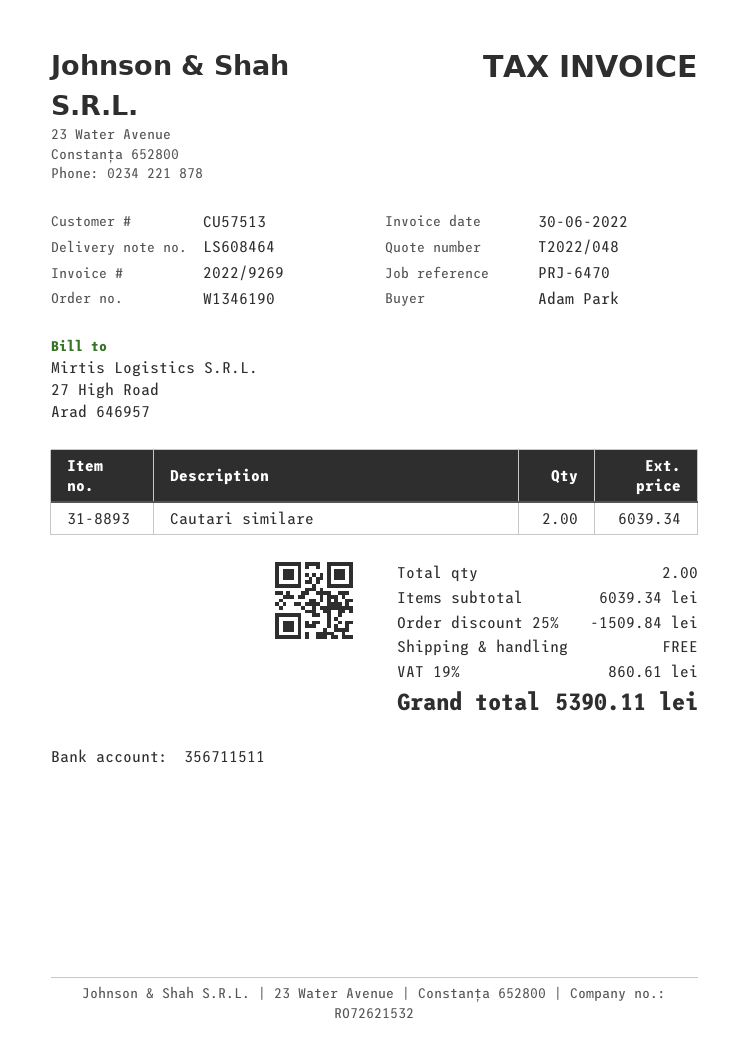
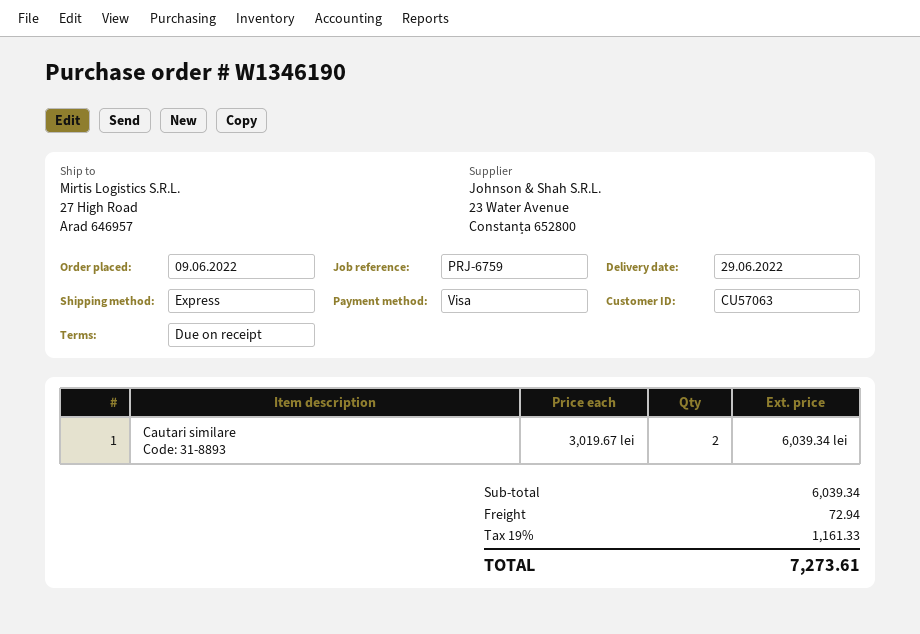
customer number: CU57513 -> CU57063
reference: PRJ-6470 -> PRJ-6759
discount: 25% = 1509.84 -> none
shipping: 0.00 -> 72.94
tax: 19% = 860.61 -> 19% = 1161.33
total: 5390.11 -> 7273.61

